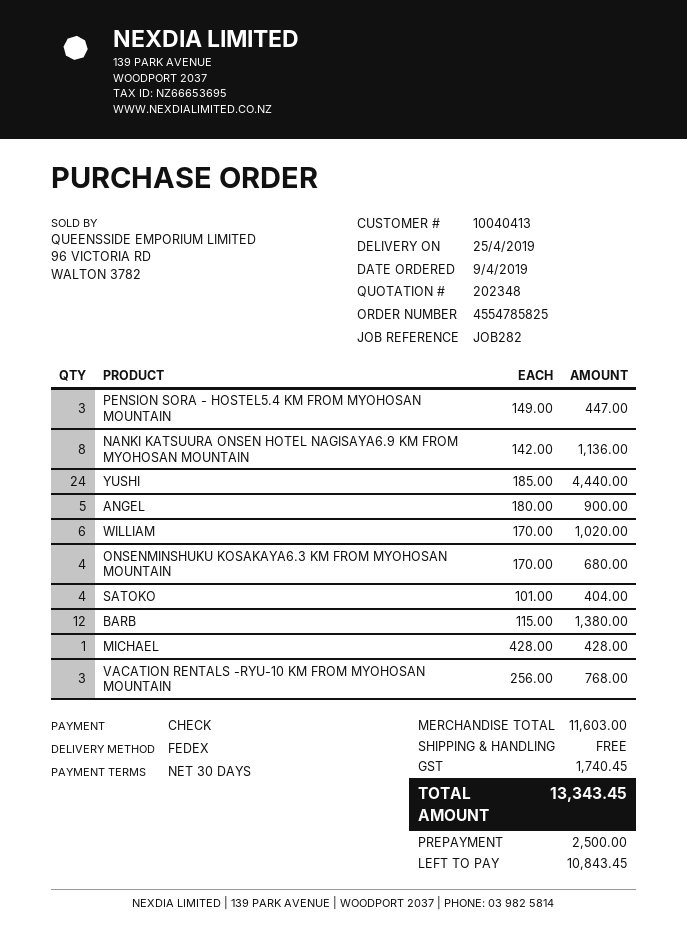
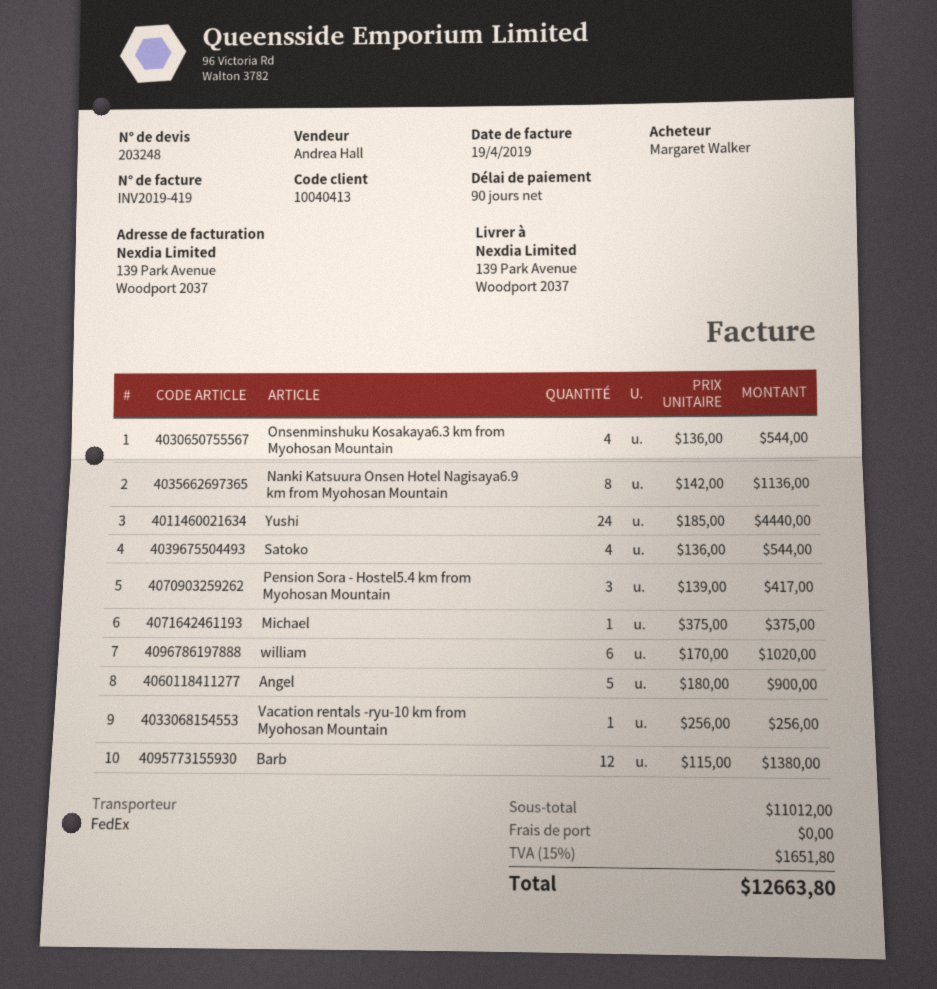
quote number: 202348 -> 203248
payment terms: 30 days -> 90 days
PENSION SORA - HOSTEL5.4 KM FROM MYOHOSAN MOUNTAIN: 3 x 149.00 = 447.00 -> 3 x 139.00 = 417.00
ONSENMINSHUKU KOSAKAYA6.3 KM FROM MYOHOSAN MOUNTAIN: 4 x 170.00 = 680.00 -> 4 x 136.00 = 544.00
SATOKO: 4 x 101.00 = 404.00 -> 4 x 136.00 = 544.00
MICHAEL: 1 x 428.00 = 428.00 -> 1 x 375.00 = 375.00
VACATION RENTALS -RYU-10 KM FROM MYOHOSAN MOUNTAIN: 3 x 256.00 = 768.00 -> 1 x 256.00 = 256.00
subtotal: 11603.00 -> 11012.00
tax: 1740.45 -> 1651.80
total: 13343.45 -> 12663.80

